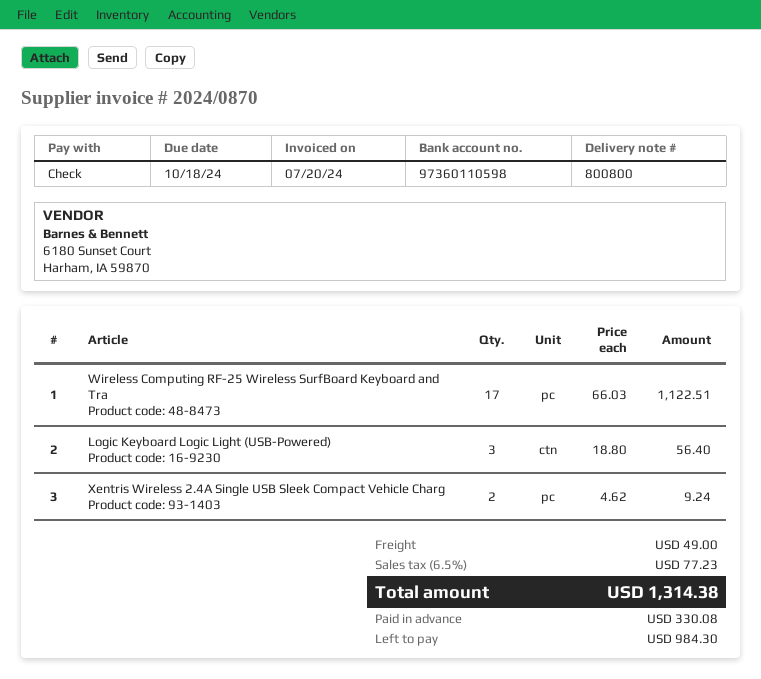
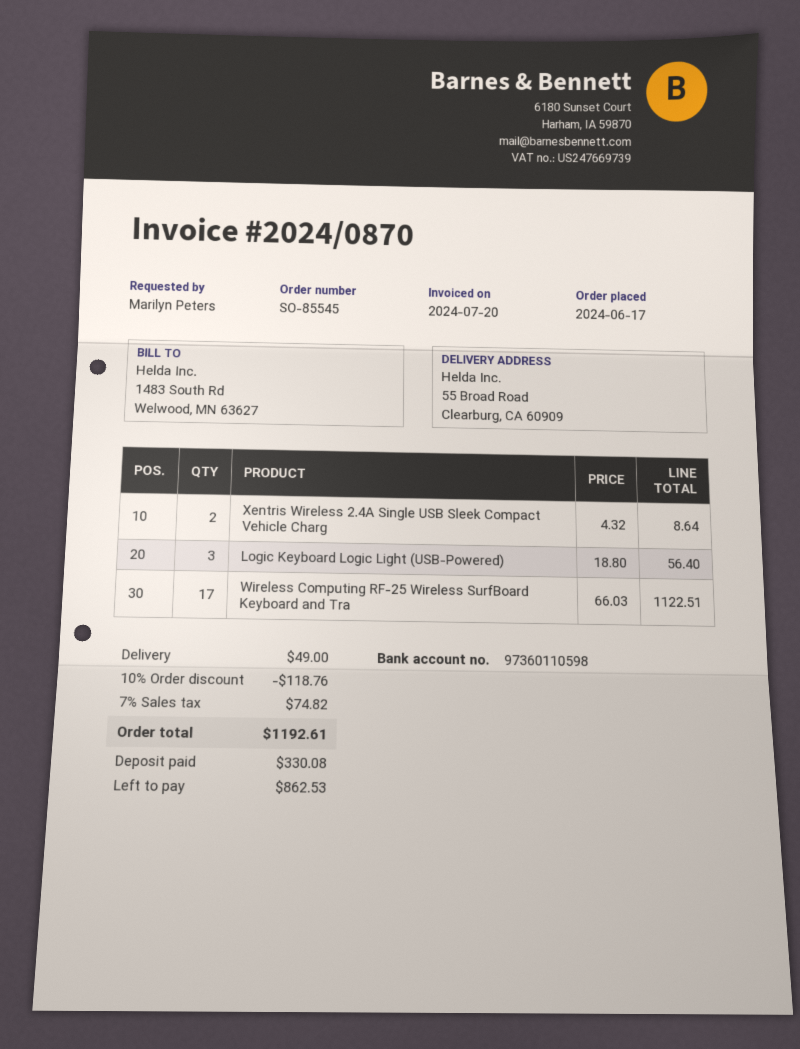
Xentris Wireless 2.4A Single USB Sleek Compact Vehicle Charg: 2 x 4.62 = 9.24 -> 2 x 4.32 = 8.64
discount: none -> 10% = 118.76
tax: 6.5% = 77.23 -> 7% = 74.82
total: 1314.38 -> 1192.61
balance: 984.30 -> 862.53

